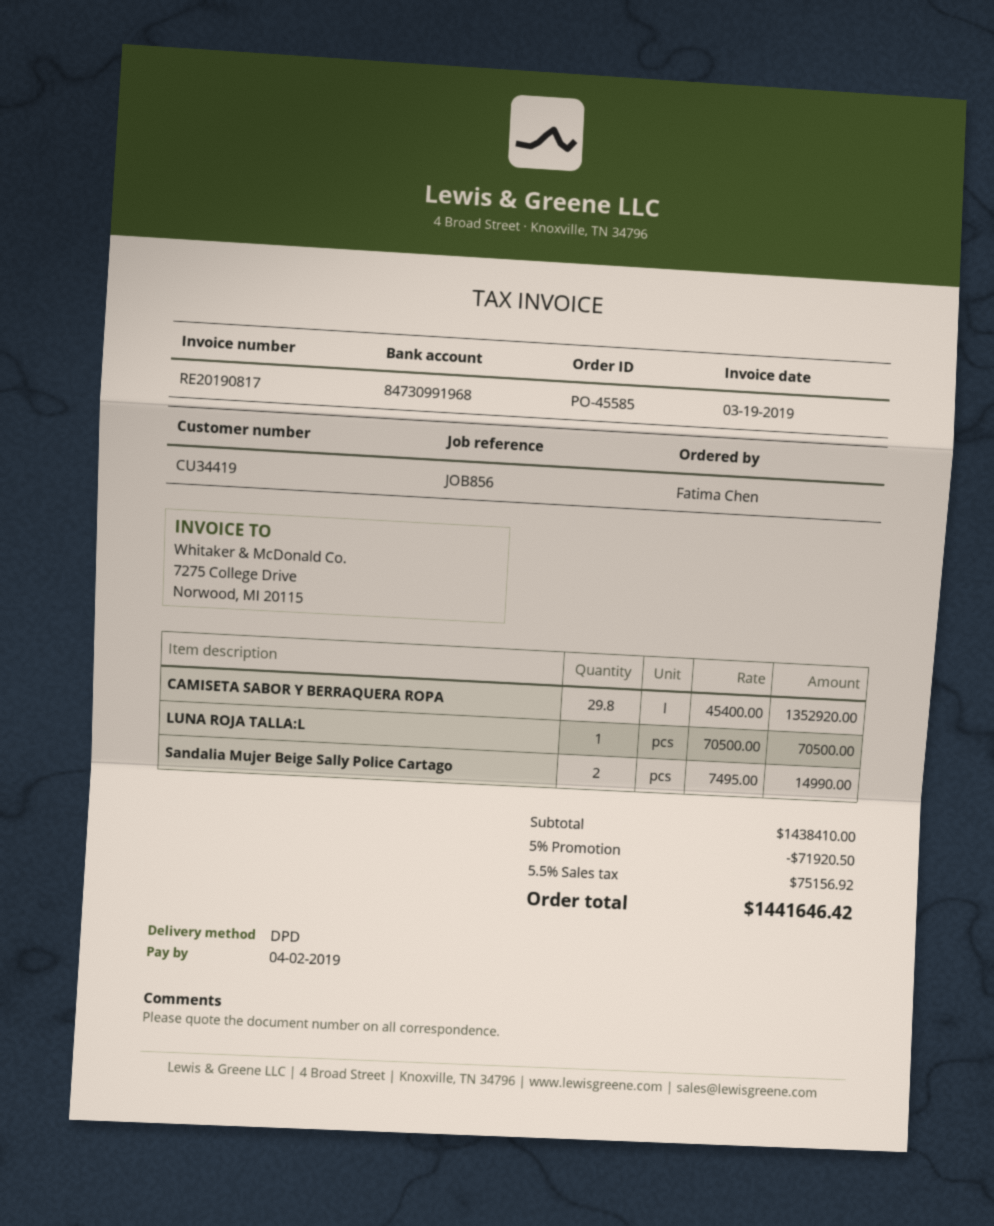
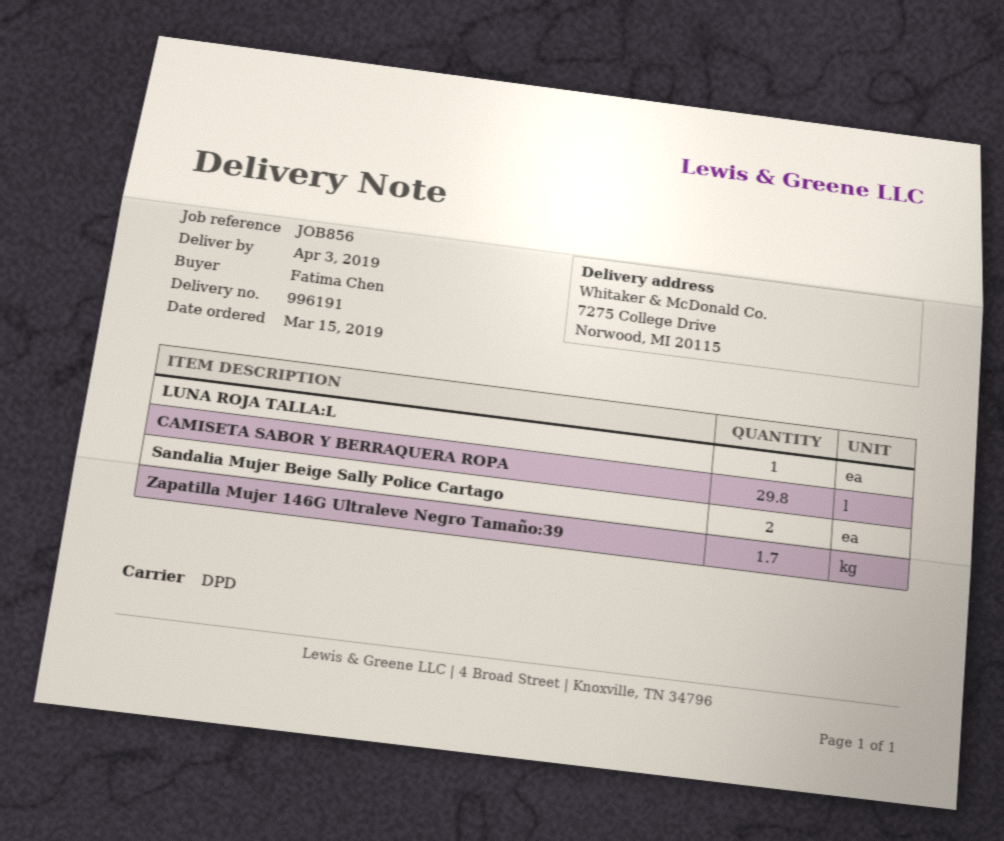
Zapatilla Mujer 146G Ultraleve Negro Tamaño:39: none -> 1.7

